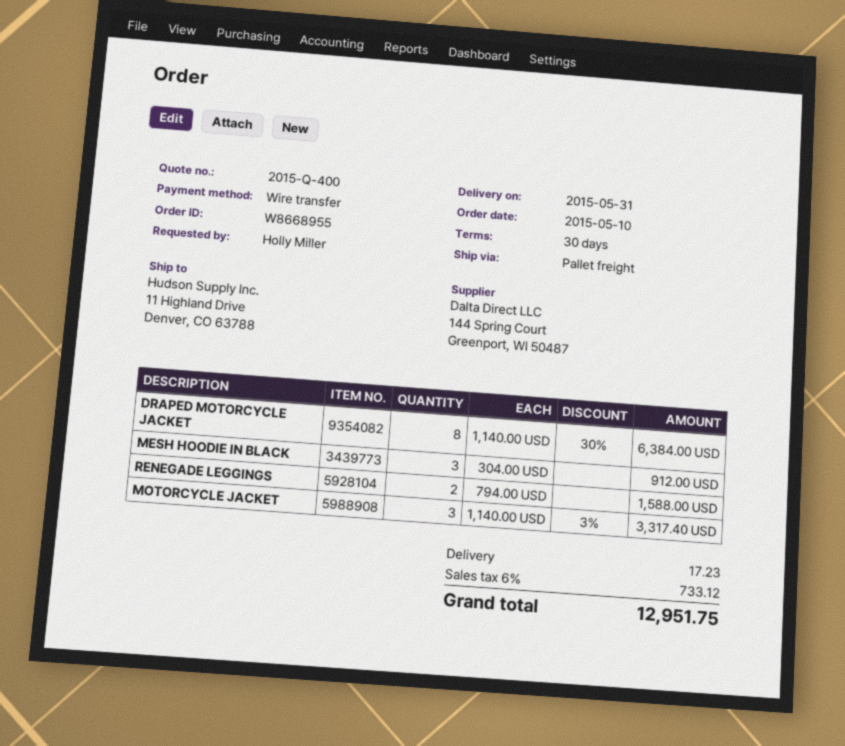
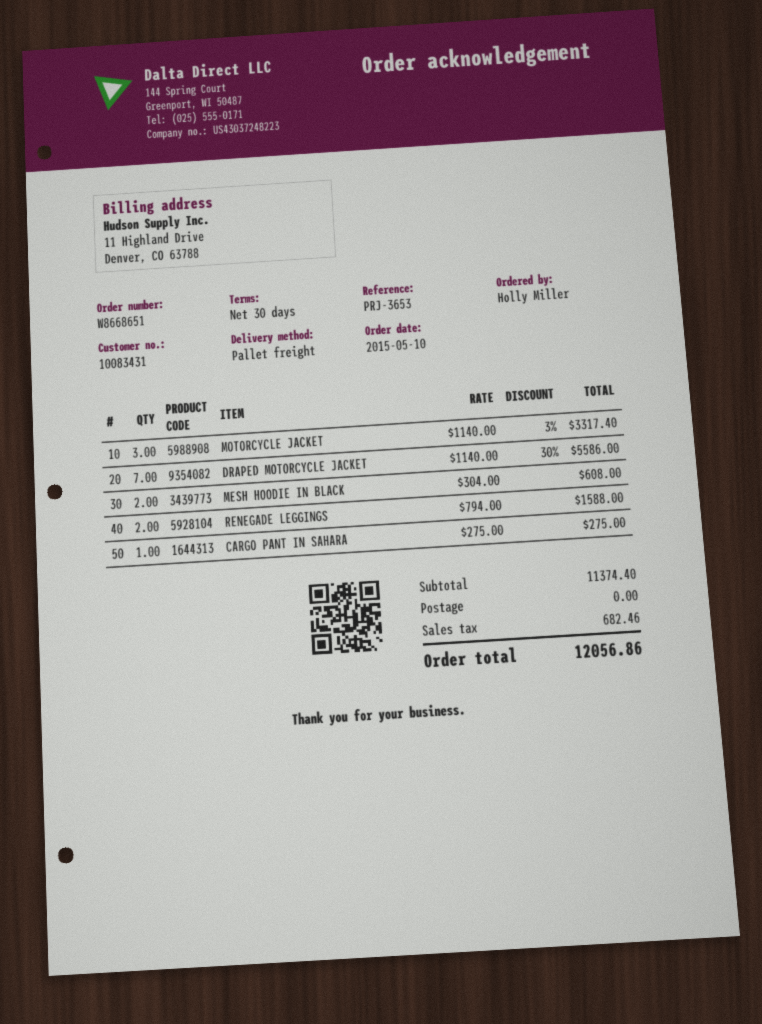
order number: W8668955 -> W8668651
DRAPED MOTORCYCLE JACKET: 8 x 1140.00 - 30% = 6384.00 -> 7 x 1140.00 - 30% = 5586.00
MESH HOODIE IN BLACK: 3 x 304.00 = 912.00 -> 2 x 304.00 = 608.00
CARGO PANT IN SAHARA: none -> 1 x 275.00 = 275.00
shipping: 17.23 -> 0.00
tax: 733.12 -> 682.46
total: 12951.75 -> 12056.86

